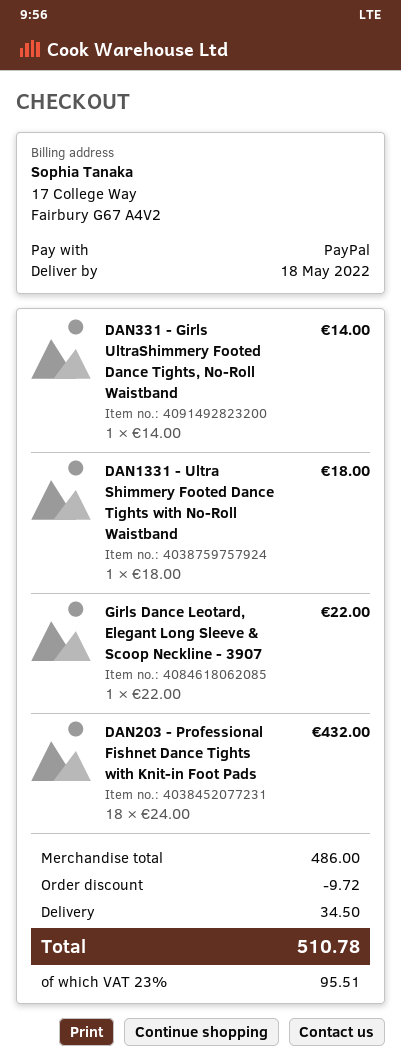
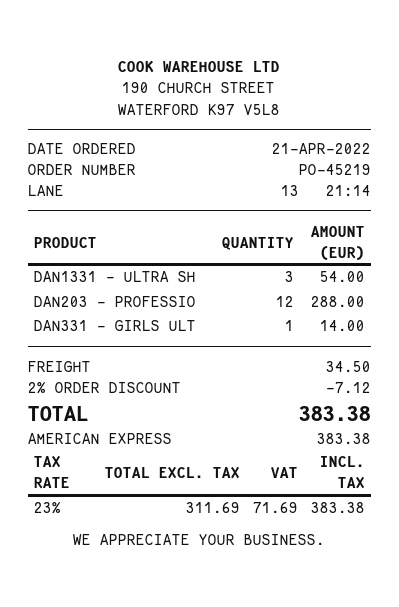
payment method: PayPal -> American Express
DAN1331 - Ultra Shimmery Footed Dance Tights with No-Roll Waistband: 1 for 18.00 -> 3 for 54.00
Girls Dance Leotard, Elegant Long Sleeve & Scoop Neckline - 3907: 1 for 22.00 -> none
DAN203 - Professional Fishnet Dance Tights with Knit-in Foot Pads: 18 for 432.00 -> 12 for 288.00
discount: 9.72 -> 7.12
tax: 23% = 95.51 -> 23% = 71.69
total: 510.78 -> 383.38

